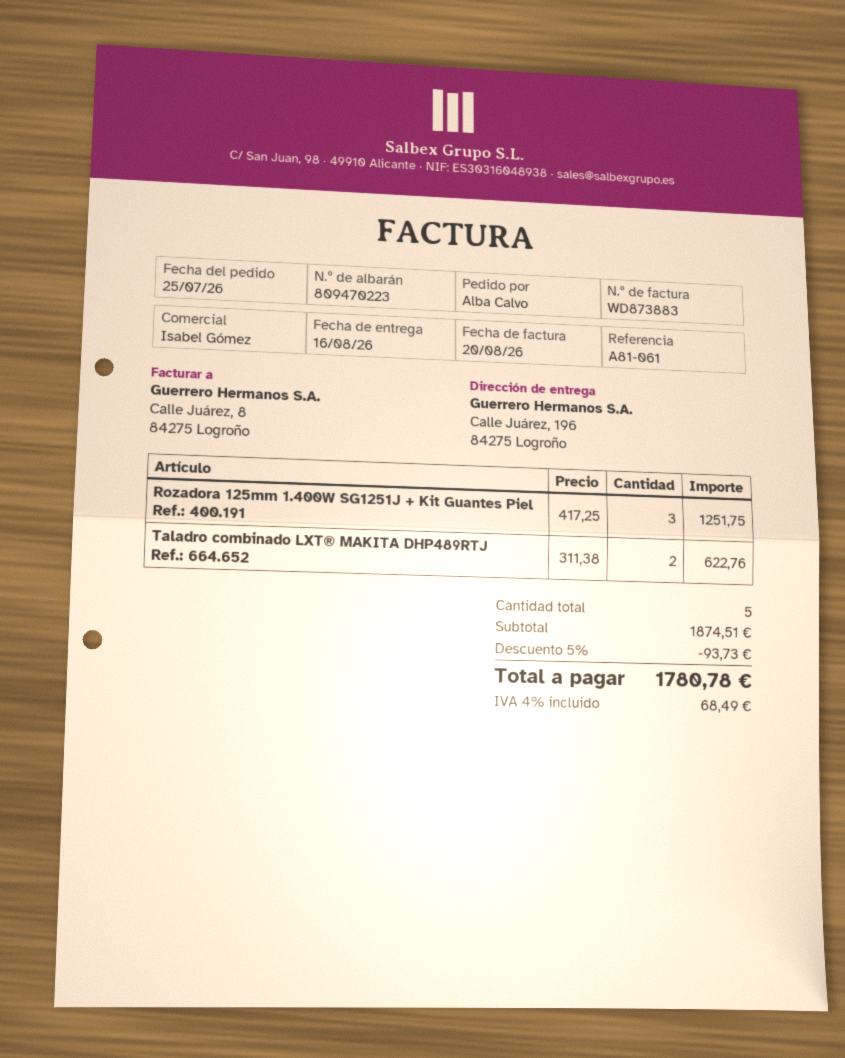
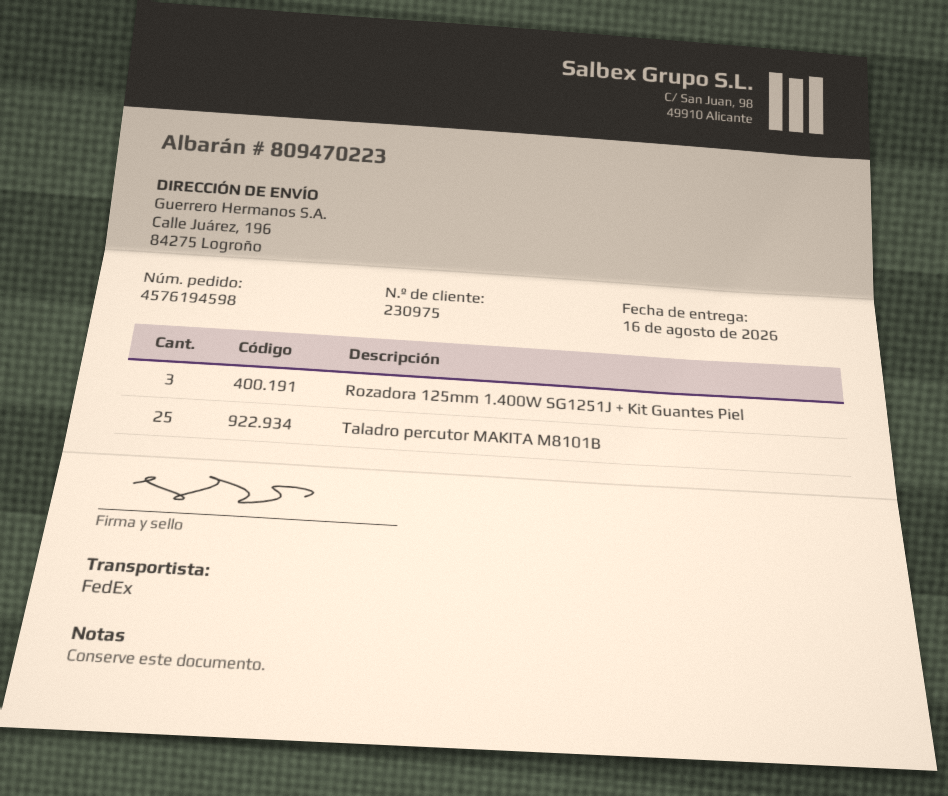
Taladro combinado LXT® MAKITA DHP489RTJ: 2 -> none
Taladro percutor MAKITA M8101B: none -> 25

